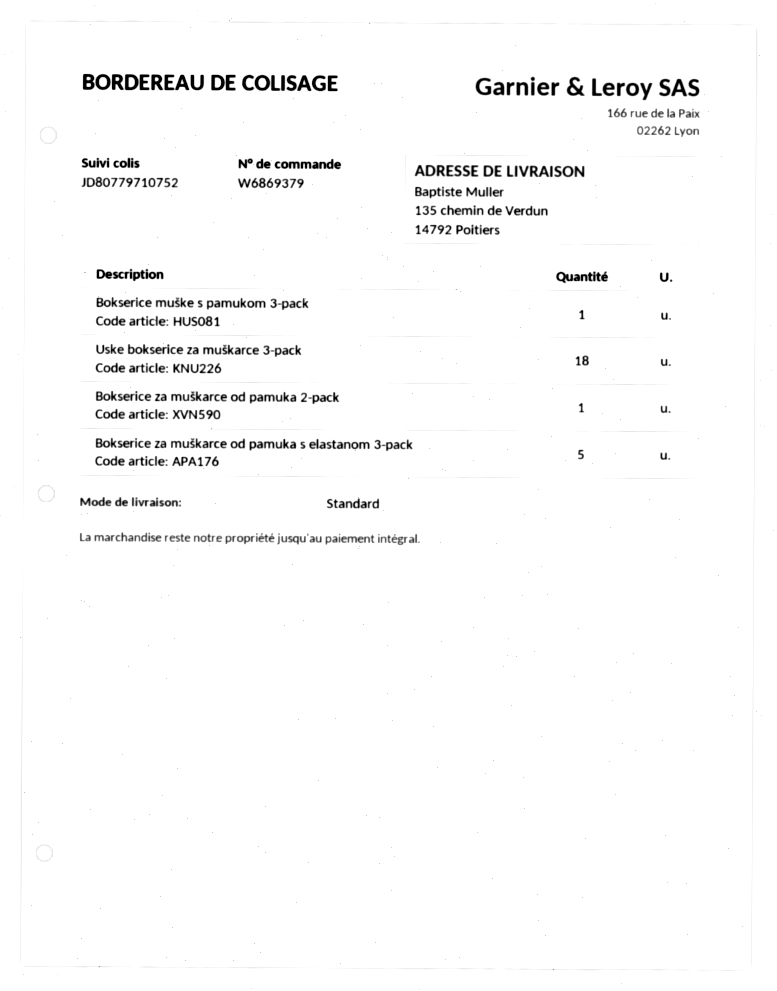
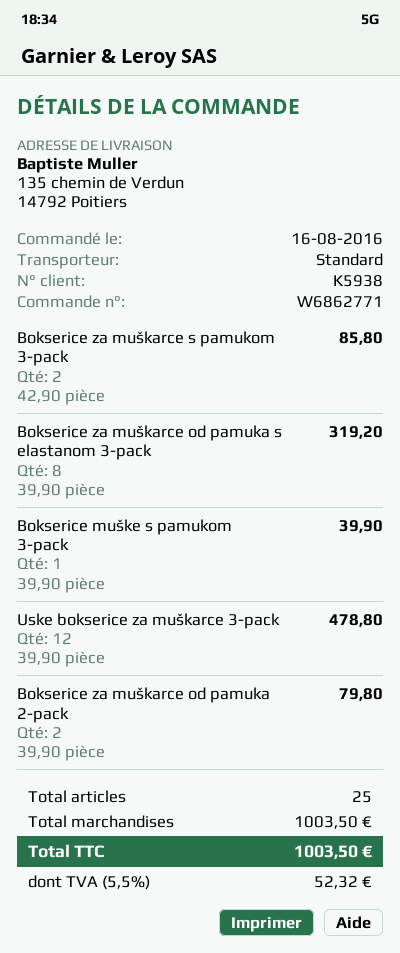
order number: W6869379 -> W6862771
Uske bokserice za muškarce 3-pack: 18 -> 12
Bokserice za muškarce od pamuka 2-pack: 1 -> 2
Bokserice za muškarce od pamuka s elastanom 3-pack: 5 -> 8
Bokserice za muškarce s pamukom 3-pack: none -> 2

